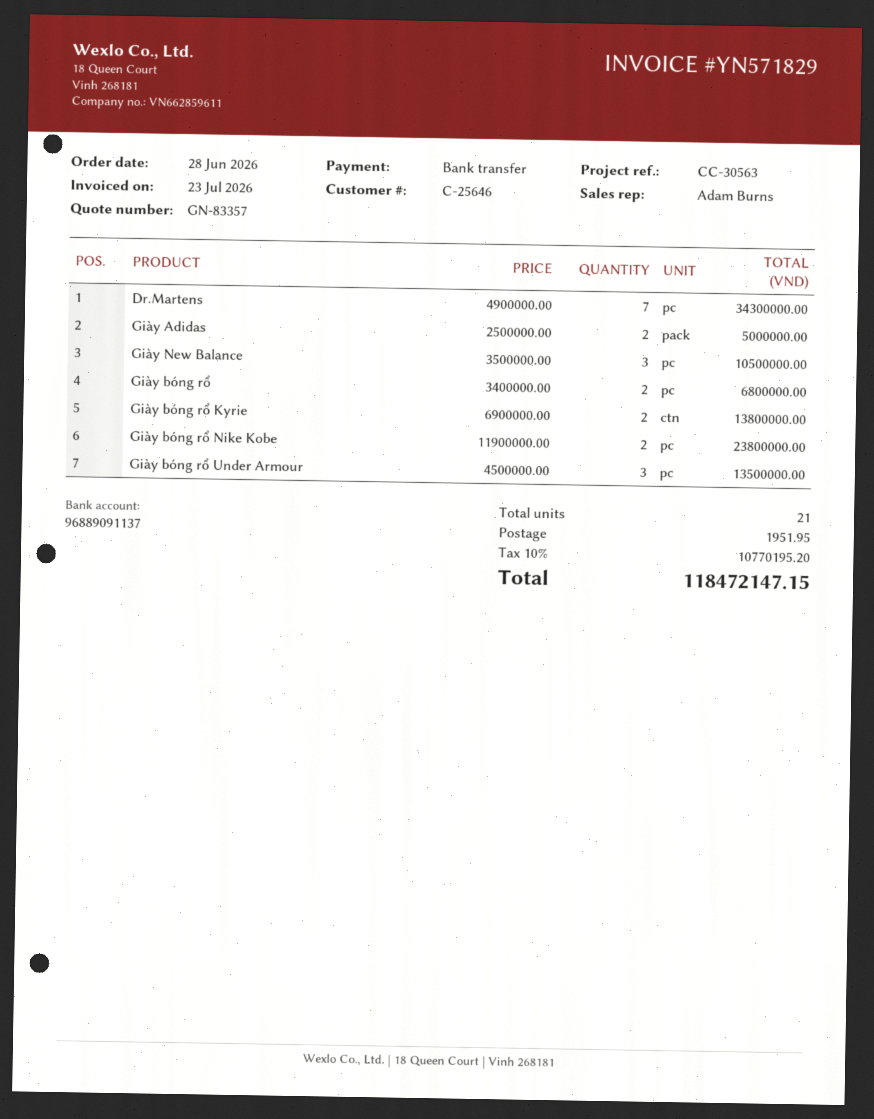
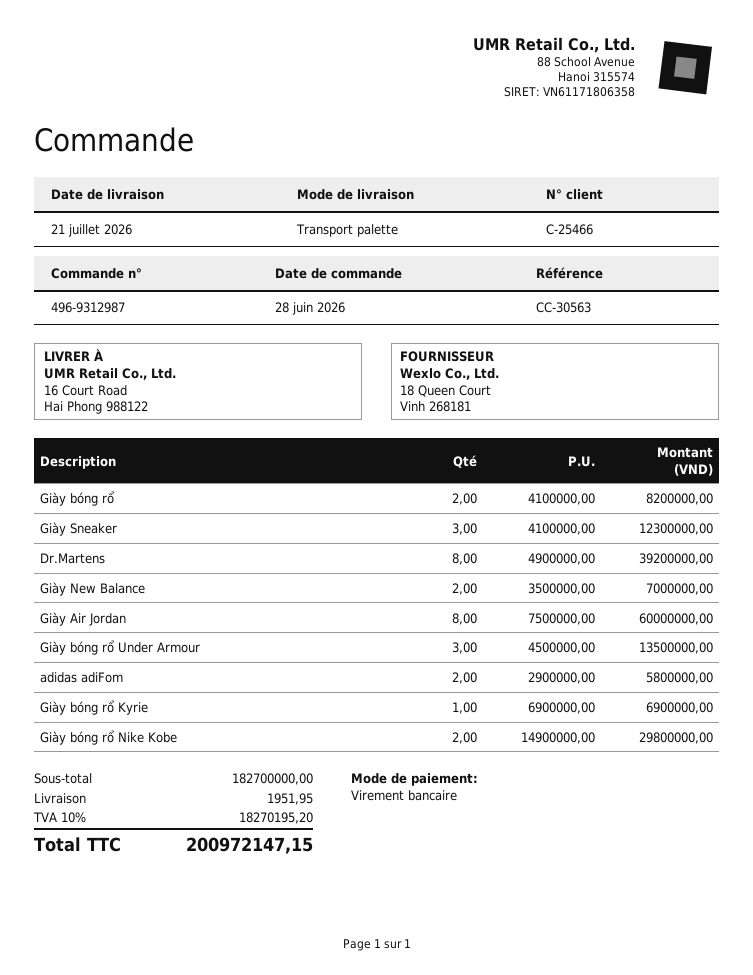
customer number: C-25646 -> C-25466
Dr.Martens: 7 x 4900000.00 = 34300000.00 -> 8 x 4900000.00 = 39200000.00
Giày Adidas: 2 x 2500000.00 = 5000000.00 -> none
Giày New Balance: 3 x 3500000.00 = 10500000.00 -> 2 x 3500000.00 = 7000000.00
Giày bóng rổ: 2 x 3400000.00 = 6800000.00 -> 2 x 4100000.00 = 8200000.00
Giày bóng rổ Kyrie: 2 x 6900000.00 = 13800000.00 -> 1 x 6900000.00 = 6900000.00
Giày bóng rổ Nike Kobe: 2 x 11900000.00 = 23800000.00 -> 2 x 14900000.00 = 29800000.00
Giày Sneaker: none -> 3 x 4100000.00 = 12300000.00
Giày Air Jordan: none -> 8 x 7500000.00 = 60000000.00
adidas adiFom: none -> 2 x 2900000.00 = 5800000.00
tax: 10% = 10770195.20 -> 10% = 18270195.20
total: 118472147.15 -> 200972147.15

